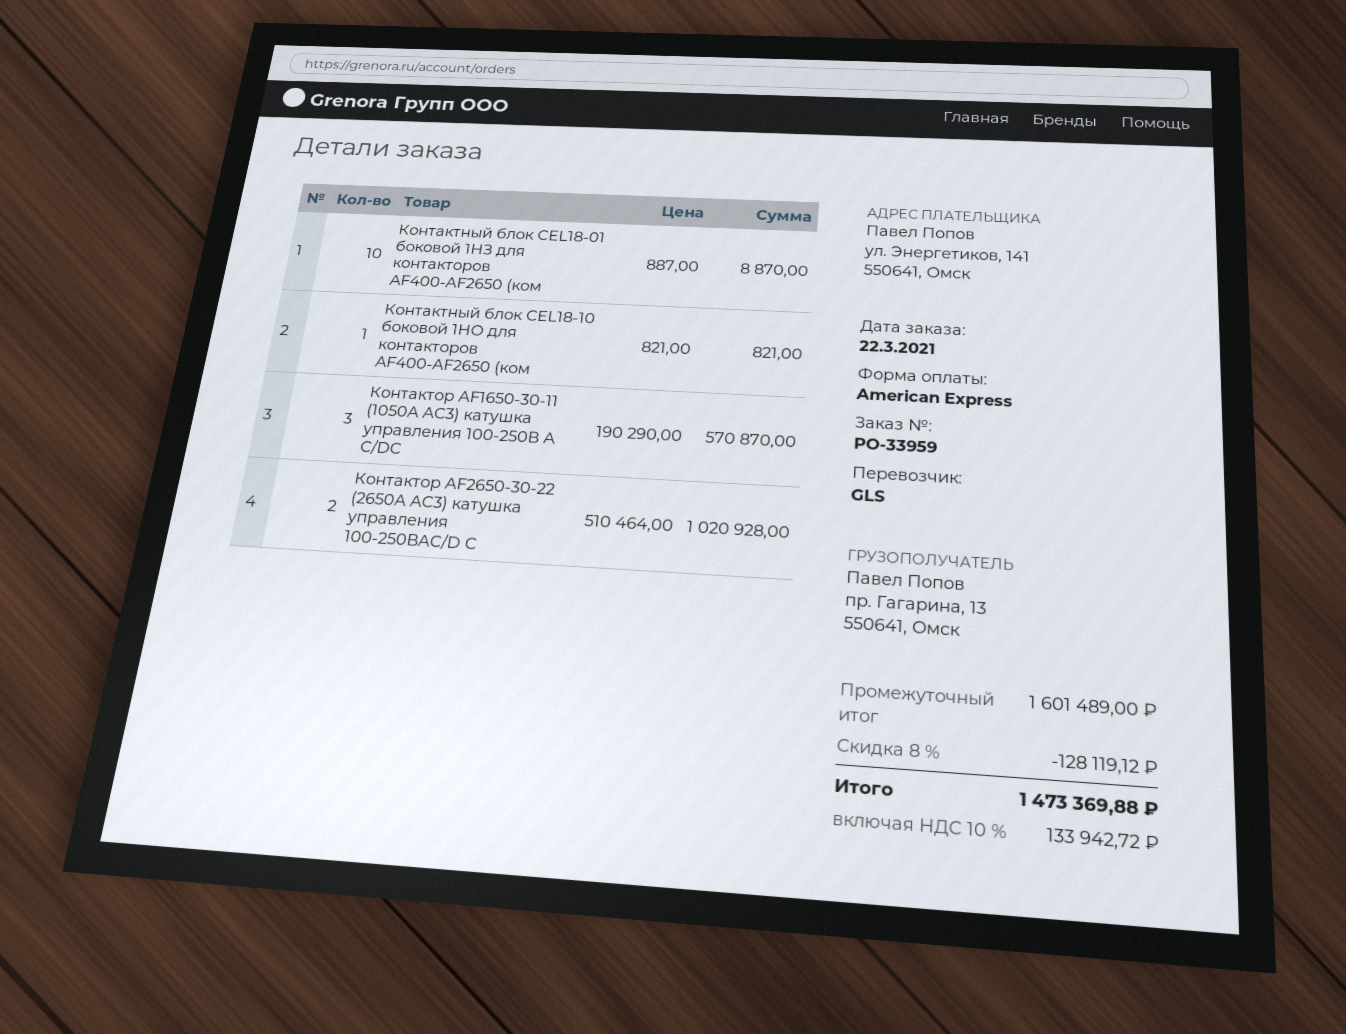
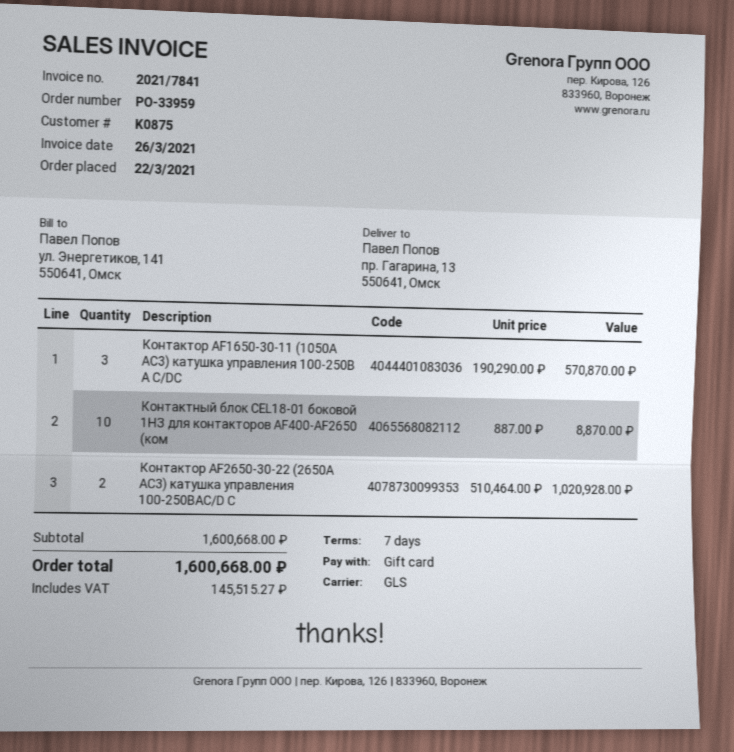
payment method: American Express -> gift card
Контактный блок CEL18-10 боковой 1НО для контакторов АF400-AF2650 (ком: 1 x 821.00 = 821.00 -> none
subtotal: 1601489.00 -> 1600668.00
discount: 8% = 128119.12 -> none
tax: 133942.72 -> 145515.27
total: 1473369.88 -> 1600668.00

